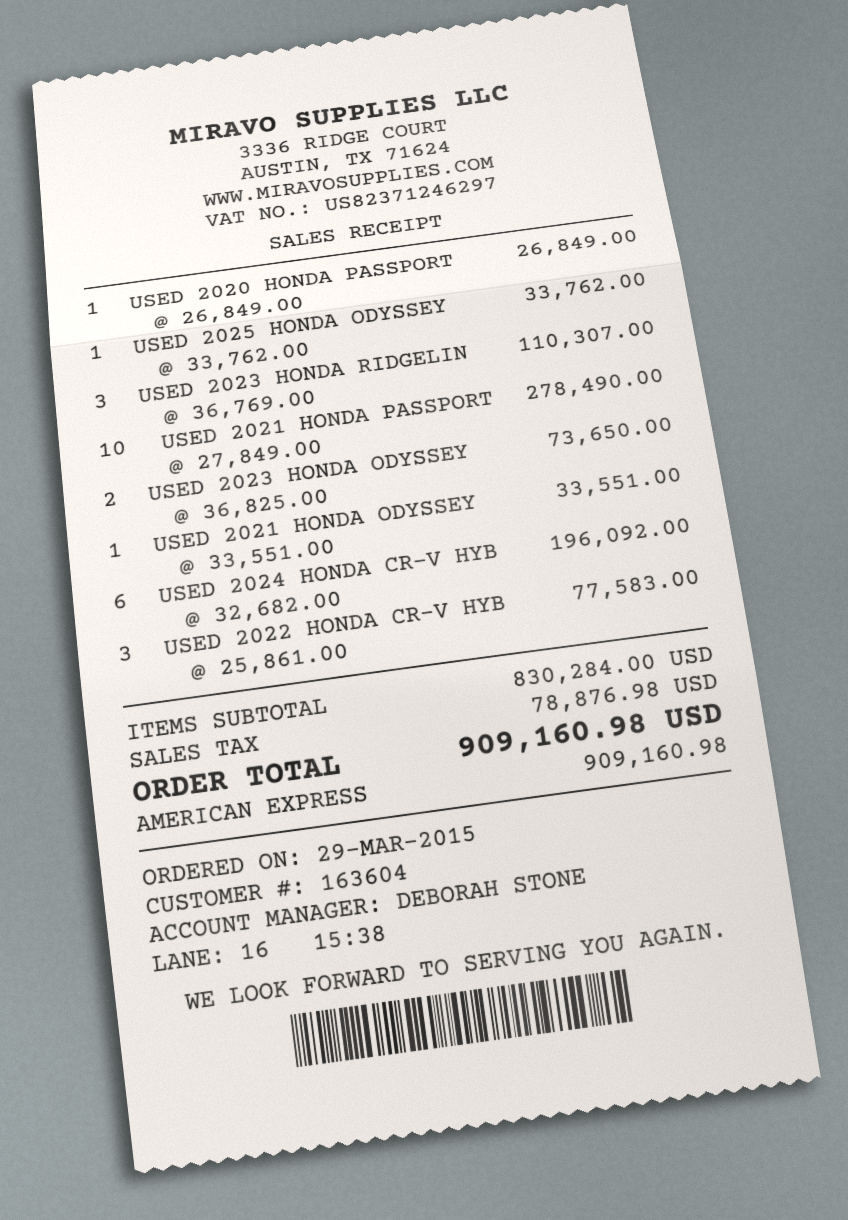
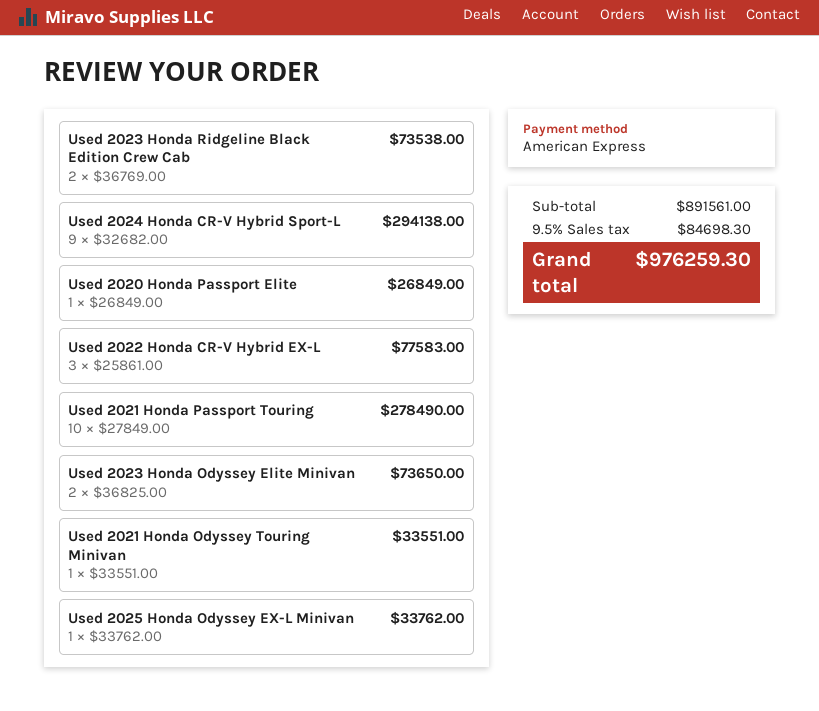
USED 2023 HONDA RIDGELIN: 3 x 36769.00 = 110307.00 -> 2 x 36769.00 = 73538.00
USED 2024 HONDA CR-V HYB: 6 x 32682.00 = 196092.00 -> 9 x 32682.00 = 294138.00
subtotal: 830284.00 -> 891561.00
tax: 78876.98 -> 84698.30
total: 909160.98 -> 976259.30

